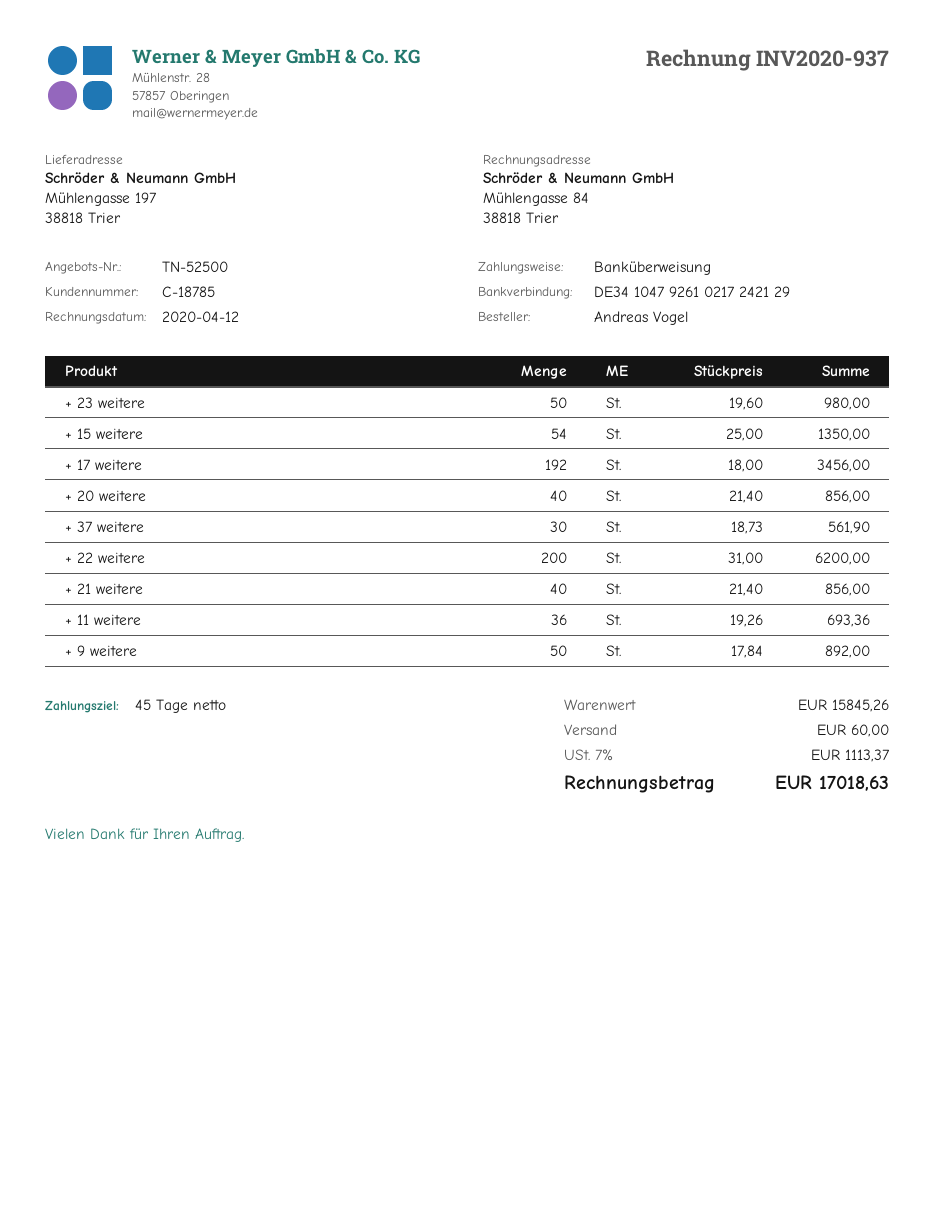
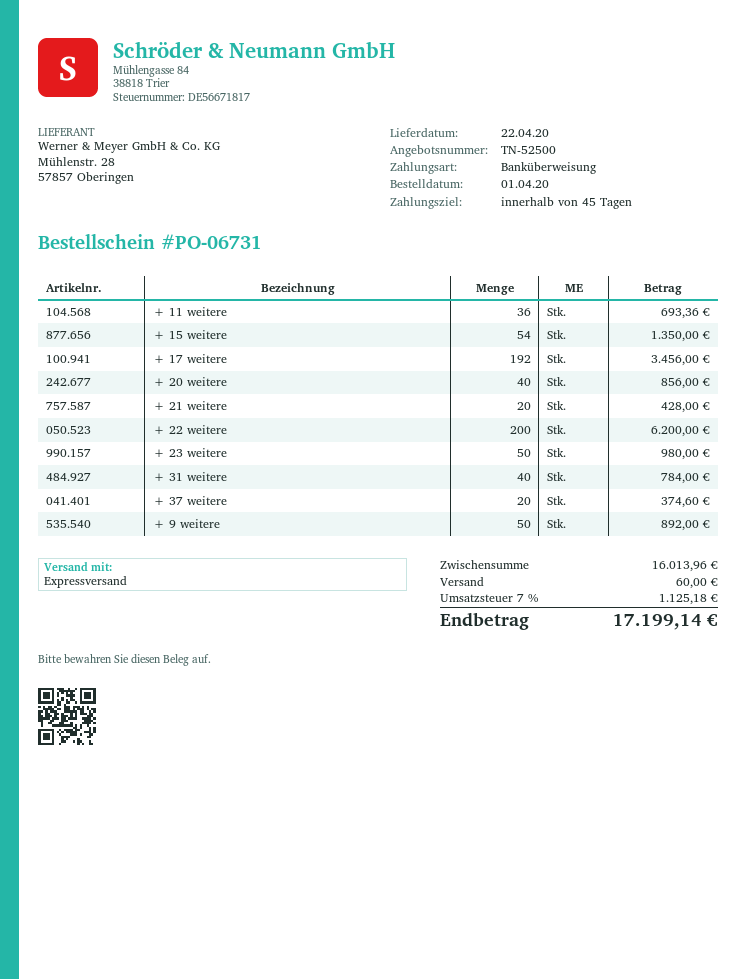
+ 37 weitere: 30 for 561.90 -> 20 for 374.60
+ 21 weitere: 40 for 856.00 -> 20 for 428.00
+ 31 weitere: none -> 40 for 784.00
subtotal: 15845.26 -> 16013.96
tax: 7% = 1113.37 -> 7% = 1125.18
total: 17018.63 -> 17199.14

